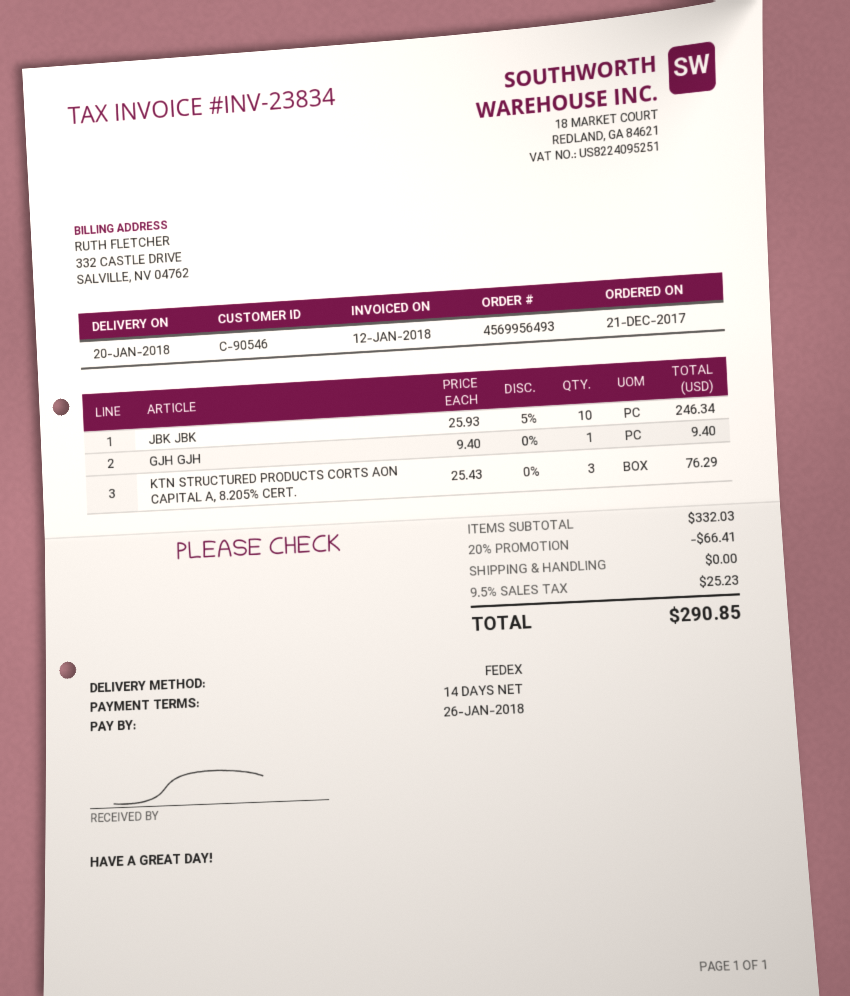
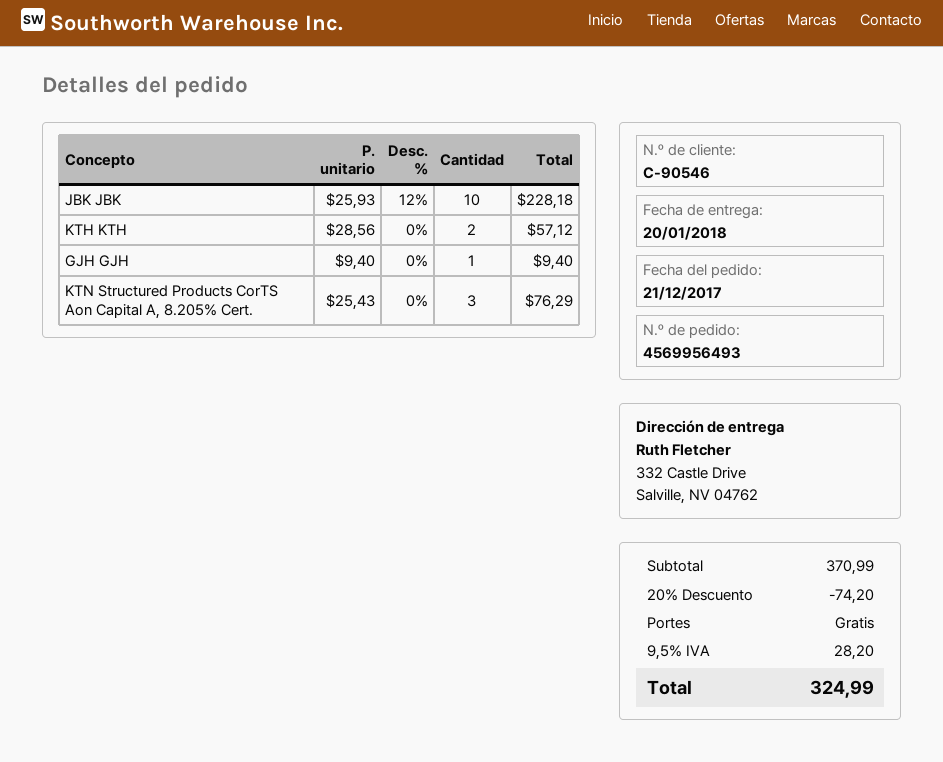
JBK JBK: 10 x 25.93 - 5% = 246.34 -> 10 x 25.93 - 12% = 228.18
KTH KTH: none -> 2 x 28.56 = 57.12
subtotal: 332.03 -> 370.99
discount: 20% = 66.41 -> 20% = 74.20
tax: 9.5% = 25.23 -> 9.5% = 28.20
total: 290.85 -> 324.99

